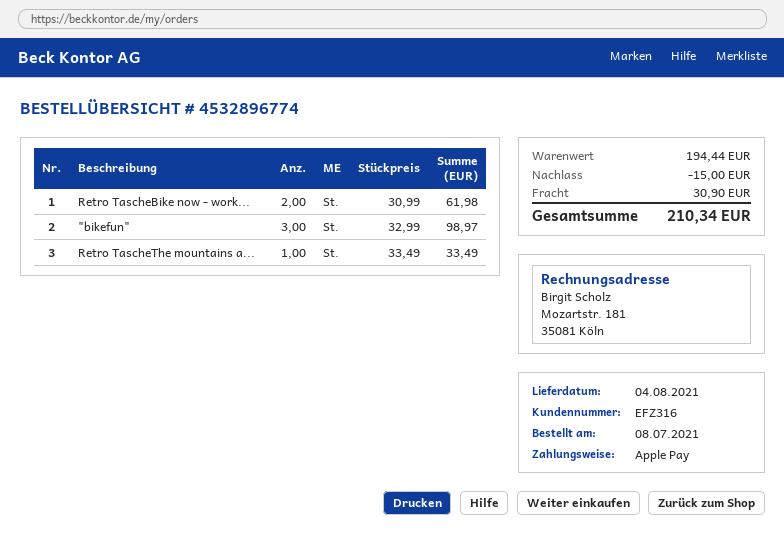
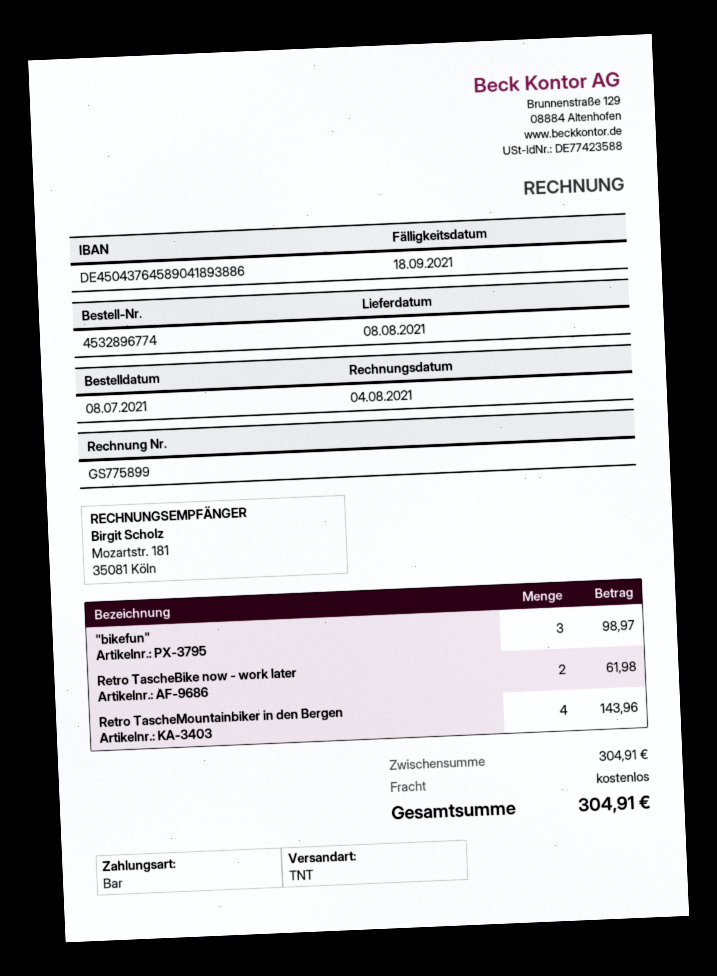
delivery date: 2021-08-04 -> 2021-08-08
payment method: Apple Pay -> cash
Retro TascheThe mountains a...: 1 for 33.49 -> none
Retro TascheMountainbiker in den Bergen: none -> 4 for 143.96
subtotal: 194.44 -> 304.91
discount: 15.00 -> none
shipping: 30.90 -> 0.00
total: 210.34 -> 304.91

